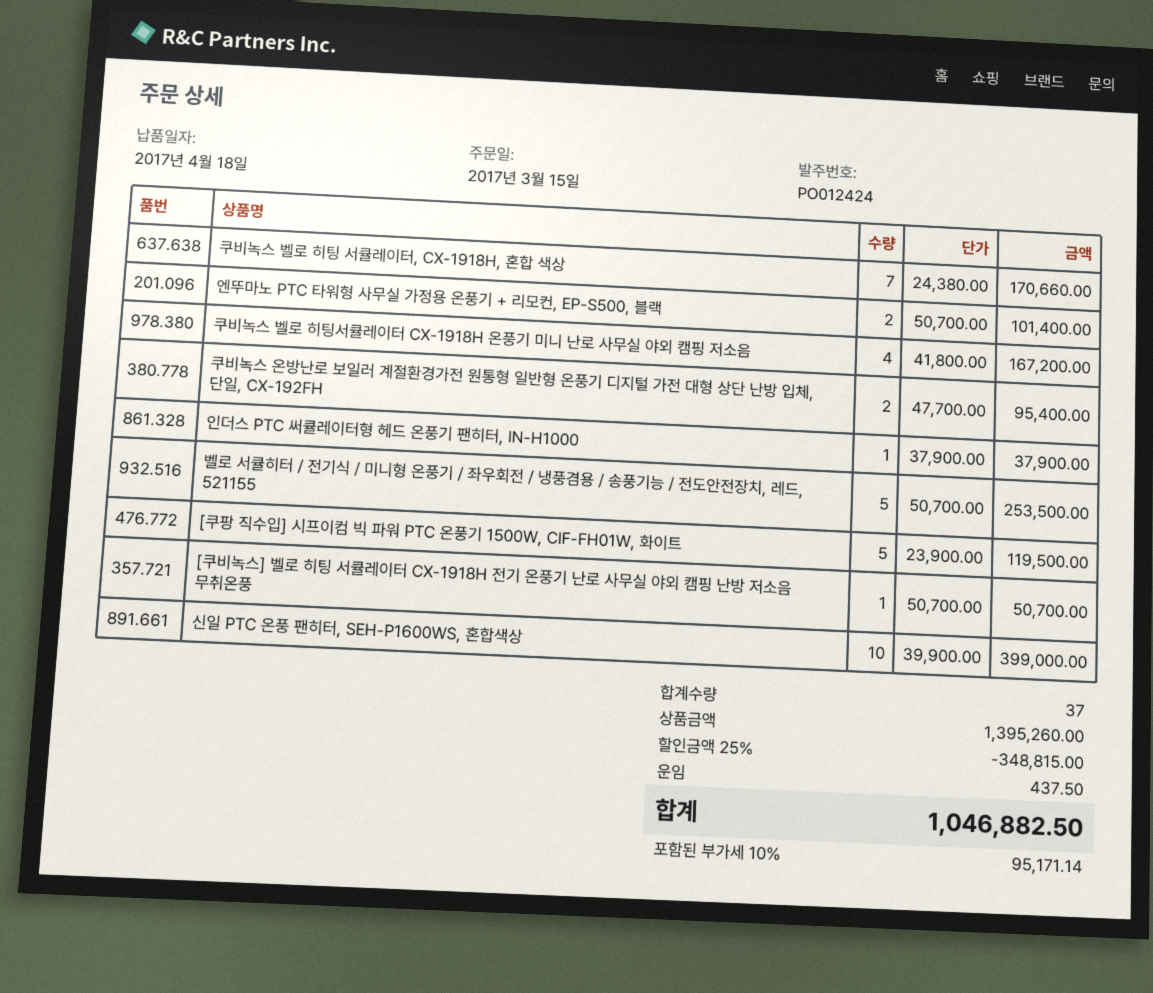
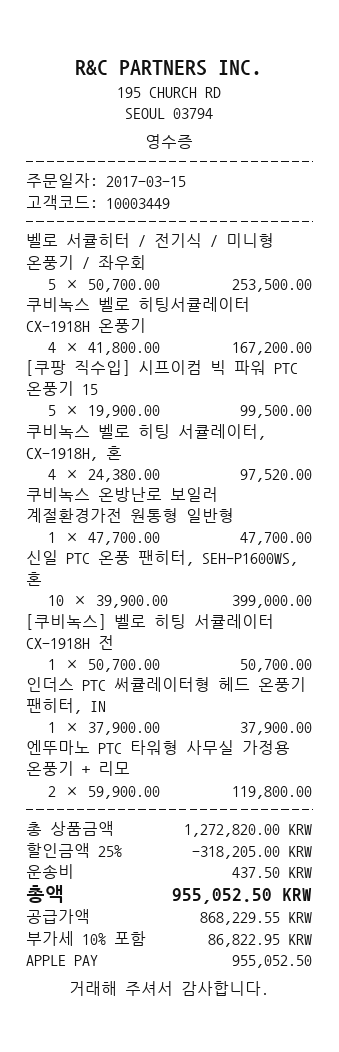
쿠비녹스 벨로 히팅 서큘레이터, CX-1918H, 혼합 색상: 7 x 24380.00 = 170660.00 -> 4 x 24380.00 = 97520.00
엔뚜마노 PTC 타워형 사무실 가정용 온풍기 + 리모컨, EP-S500, 블랙: 2 x 50700.00 = 101400.00 -> 2 x 59900.00 = 119800.00
쿠비녹스 온방난로 보일러 계절환경가전 원통형 일반형 온풍기 디지털 가전 대형 상단 난방 입체, 단일, CX-192FH: 2 x 47700.00 = 95400.00 -> 1 x 47700.00 = 47700.00
[쿠팡 직수입] 시프이컴 빅 파워 PTC 온풍기 1500W, CIF-FH01W, 화이트: 5 x 23900.00 = 119500.00 -> 5 x 19900.00 = 99500.00
subtotal: 1395260.00 -> 1272820.00
discount: 25% = 348815.00 -> 25% = 318205.00
tax: 10% = 95171.14 -> 10% = 86822.95
total: 1046882.50 -> 955052.50

